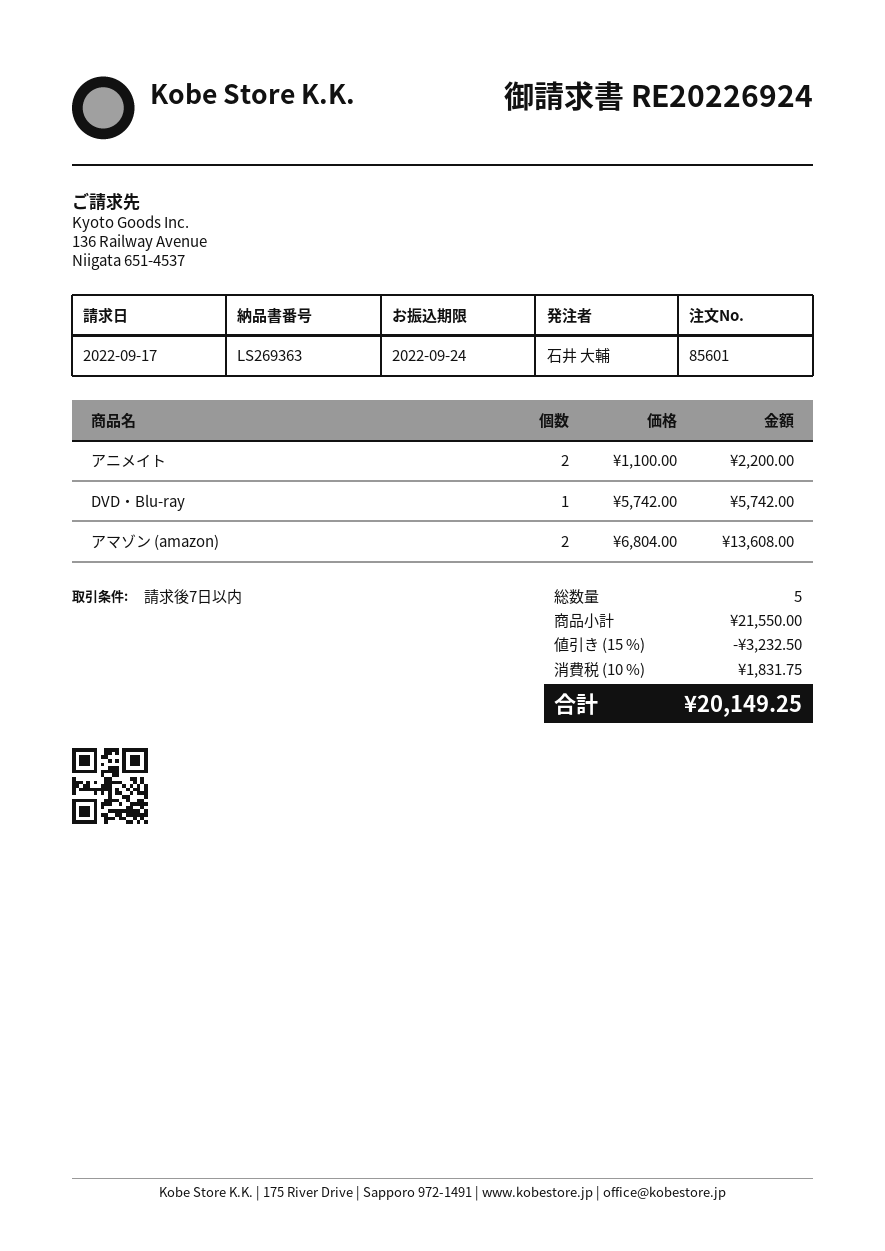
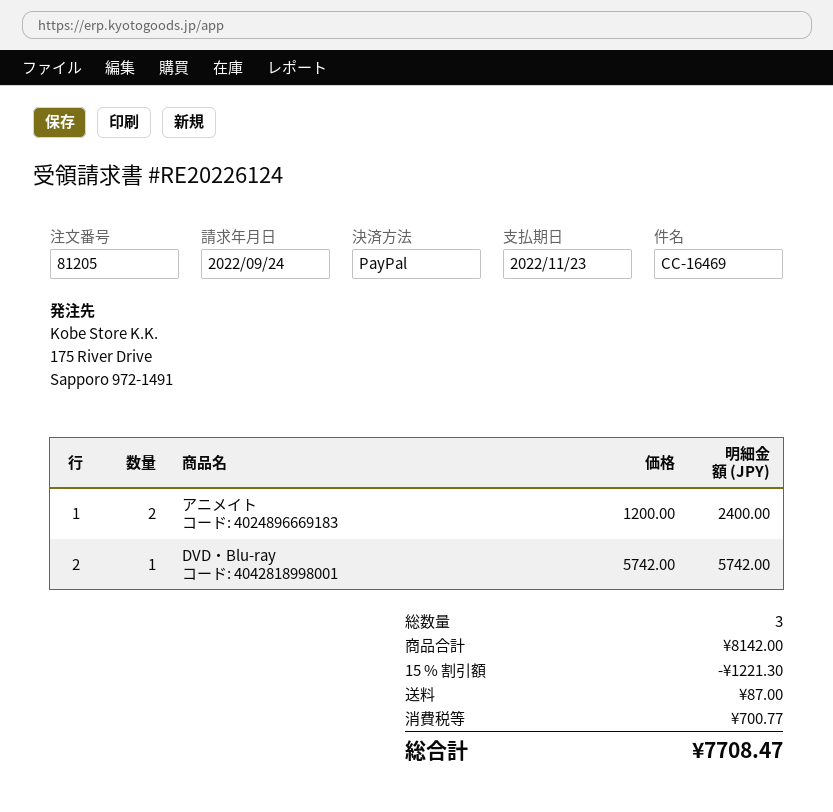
order number: 85601 -> 81205
invoice number: RE20226924 -> RE20226124
invoice date: 2022-09-17 -> 2022-09-24
due date: 2022-09-24 -> 2022-11-23
アニメイト: 2 x 1100.00 = 2200.00 -> 2 x 1200.00 = 2400.00
アマゾン (amazon): 2 x 6804.00 = 13608.00 -> none
total quantity: 5 -> 3
subtotal: 21550.00 -> 8142.00
discount: 15% = 3232.50 -> 15% = 1221.30
shipping: none -> 87.00
tax: 1831.75 -> 700.77
total: 20149.25 -> 7708.47

